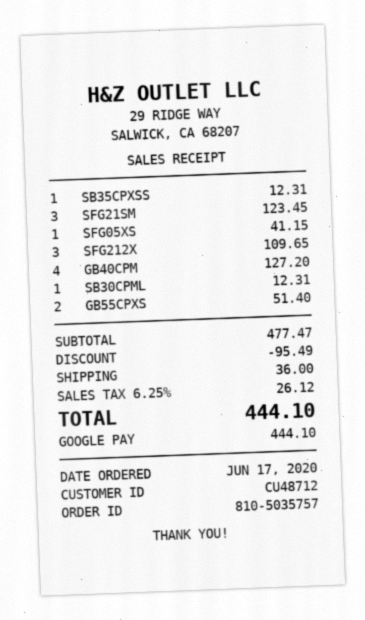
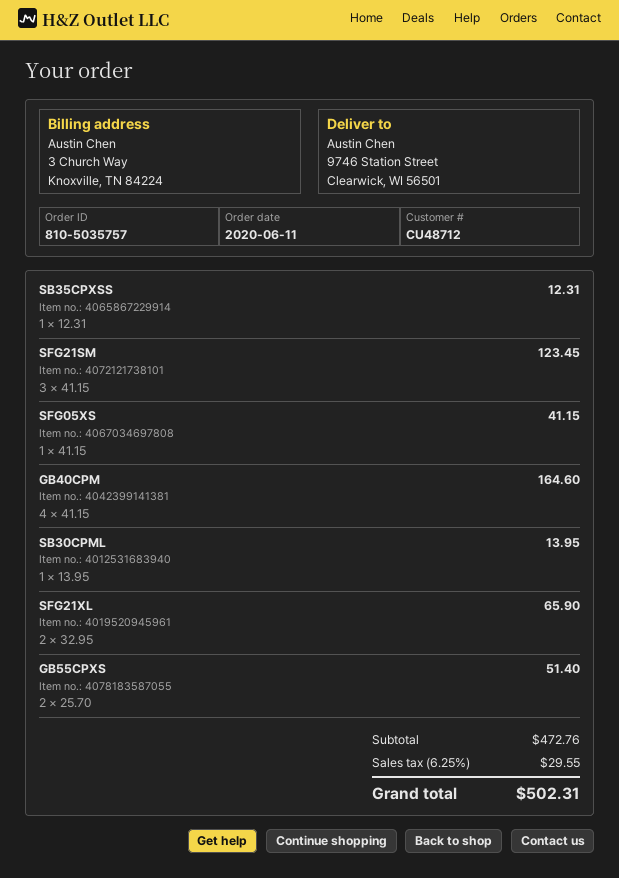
order date: 2020-06-17 -> 2020-06-11
SFG212X: 3 for 109.65 -> none
GB40CPM: 4 for 127.20 -> 4 for 164.60
SB30CPML: 1 for 12.31 -> 1 for 13.95
SFG21XL: none -> 2 for 65.90
subtotal: 477.47 -> 472.76
discount: 95.49 -> none
shipping: 36.00 -> none
tax: 6.25% = 26.12 -> 6.25% = 29.55
total: 444.10 -> 502.31

